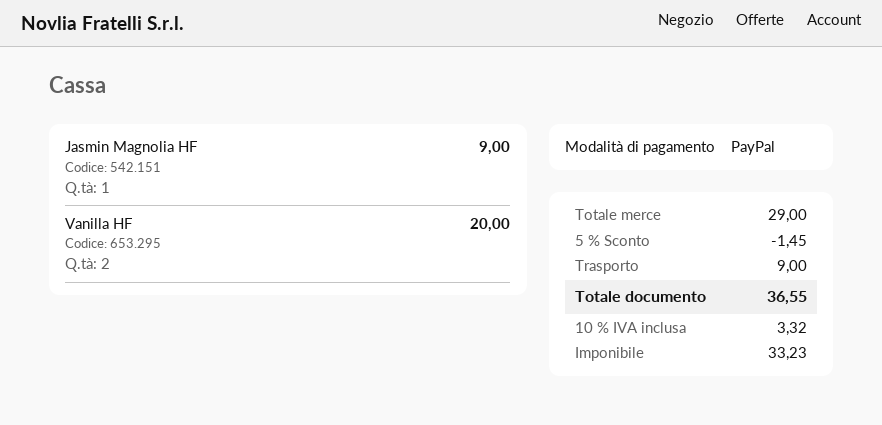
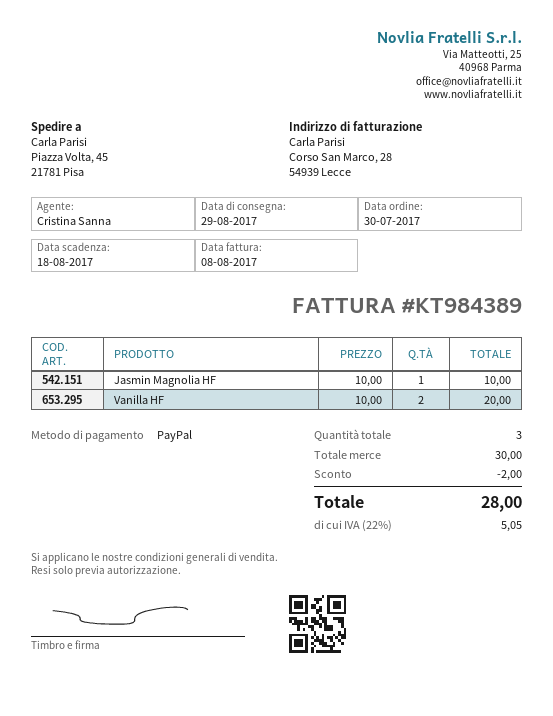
Jasmin Magnolia HF: 1 for 9.00 -> 1 for 10.00
subtotal: 29.00 -> 30.00
discount: 1.45 -> 2.00
shipping: 9.00 -> none
tax: 10% = 3.32 -> 22% = 5.05
total: 36.55 -> 28.00

